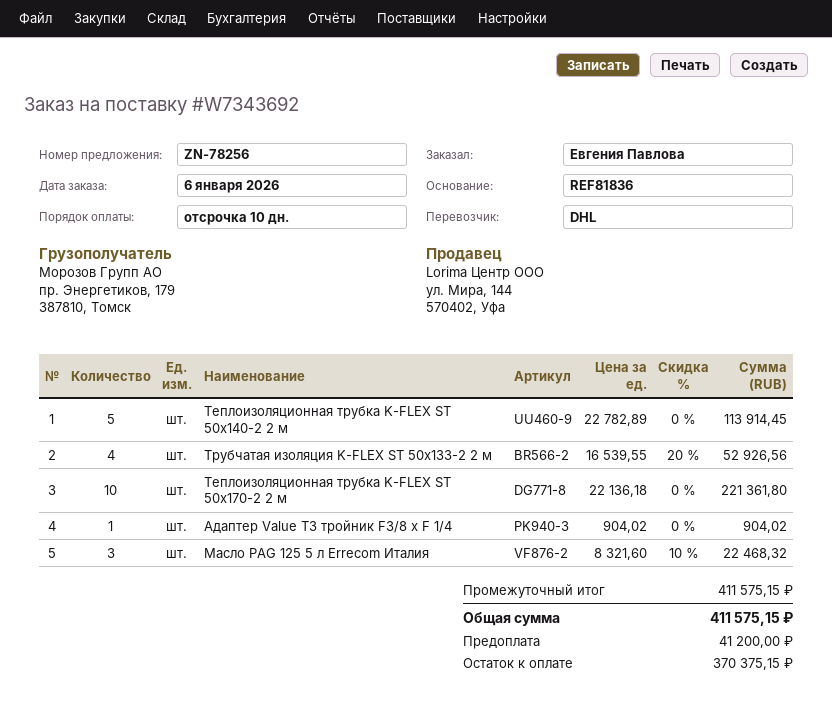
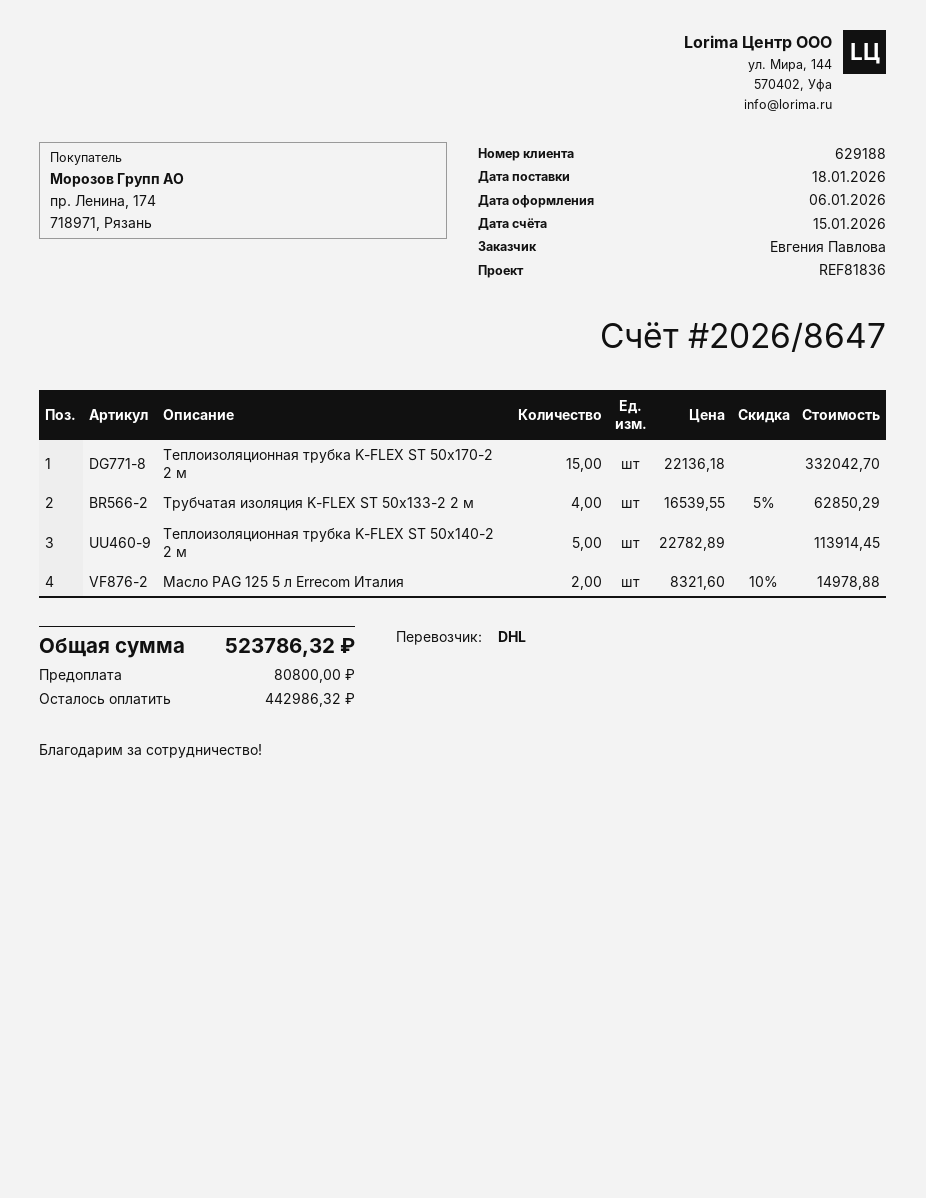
Трубчатая изоляция K-FLEX ST 50x133-2 2 м: 4 x 16539.55 - 20% = 52926.56 -> 4 x 16539.55 - 5% = 62850.29
Теплоизоляционная трубка K-FLEX ST 50x170-2 2 м: 10 x 22136.18 = 221361.80 -> 15 x 22136.18 = 332042.70
Адаптер Value T3 тройник F3/8 x F 1/4: 1 x 904.02 = 904.02 -> none
Масло PAG 125 5 л Errecom Италия: 3 x 8321.60 - 10% = 22468.32 -> 2 x 8321.60 - 10% = 14978.88
total: 411575.15 -> 523786.32
deposit: 41200.00 -> 80800.00
balance: 370375.15 -> 442986.32

